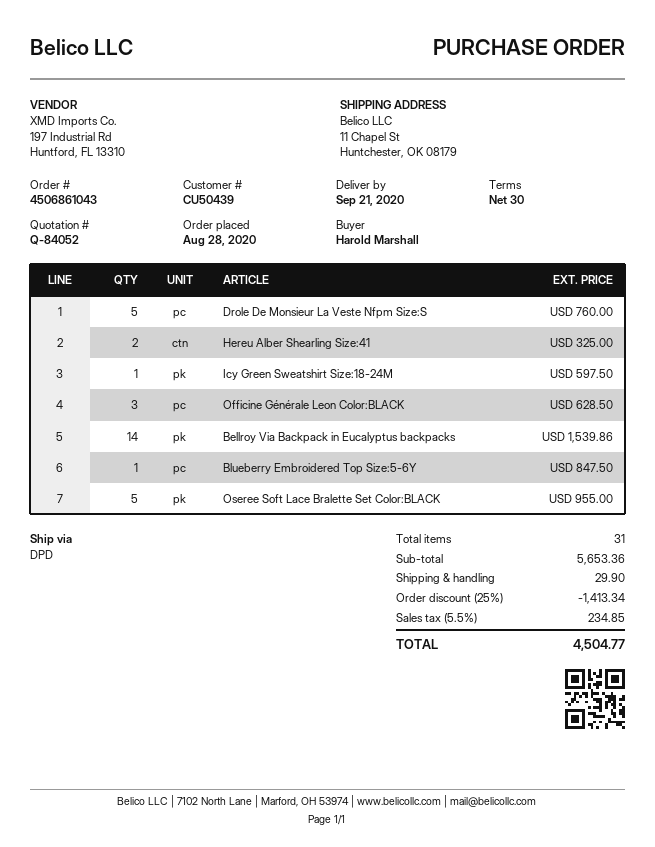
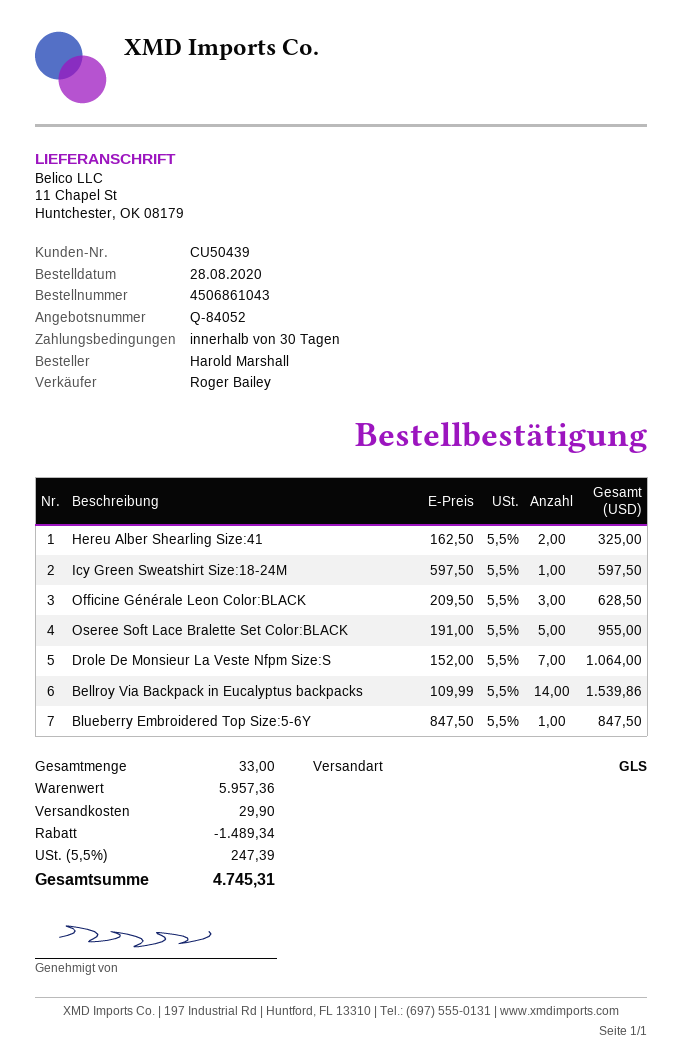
shipping method: DPD -> GLS
Drole De Monsieur La Veste Nfpm Size:S: 5 for 760.00 -> 7 for 1064.00
total quantity: 31 -> 33
subtotal: 5653.36 -> 5957.36
discount: 1413.34 -> 1489.34
tax: 5.5% = 234.85 -> 5.5% = 247.39
total: 4504.77 -> 4745.31

